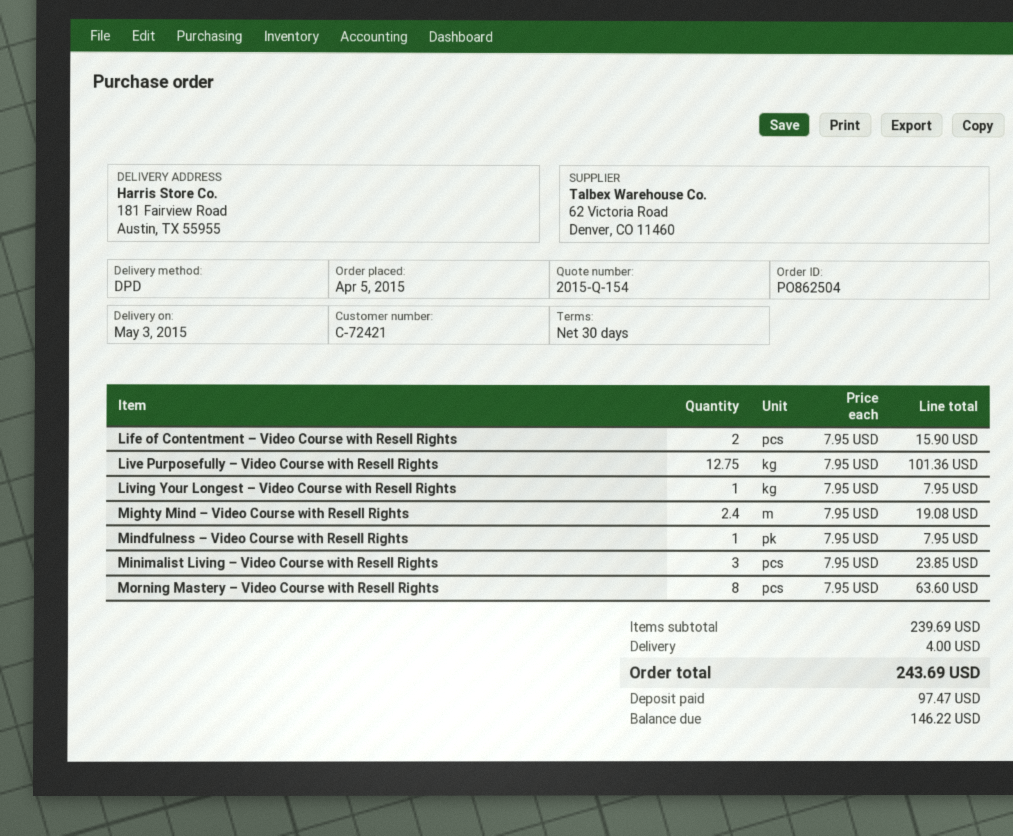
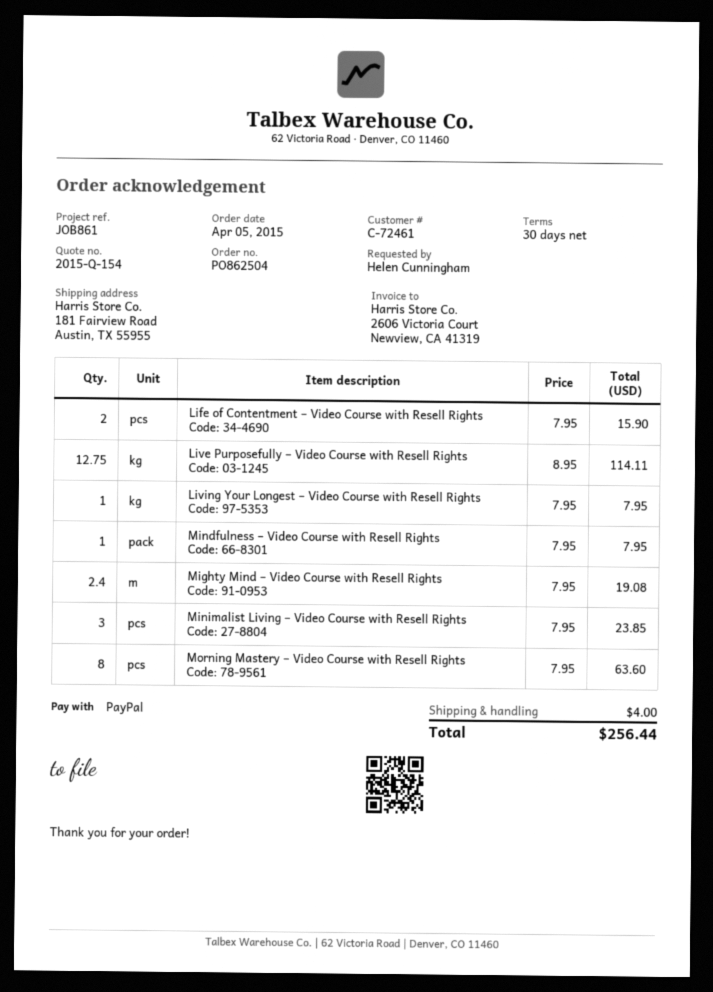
customer number: C-72421 -> C-72461
Live Purposefully – Video Course with Resell Rights: 12.75 x 7.95 = 101.36 -> 12.75 x 8.95 = 114.11
total: 243.69 -> 256.44

